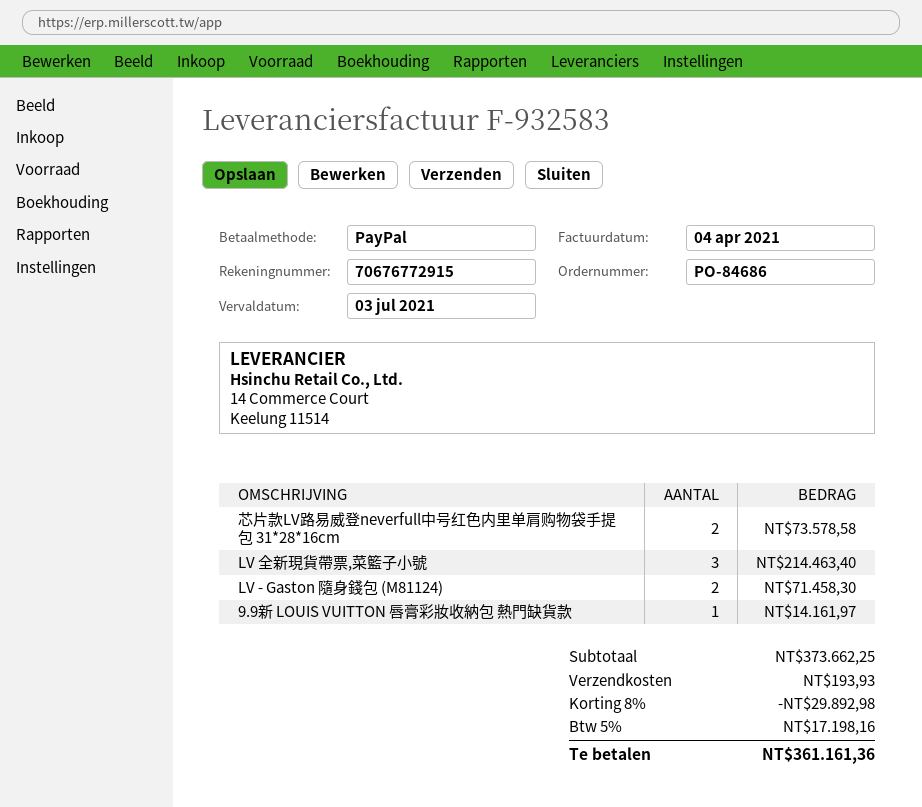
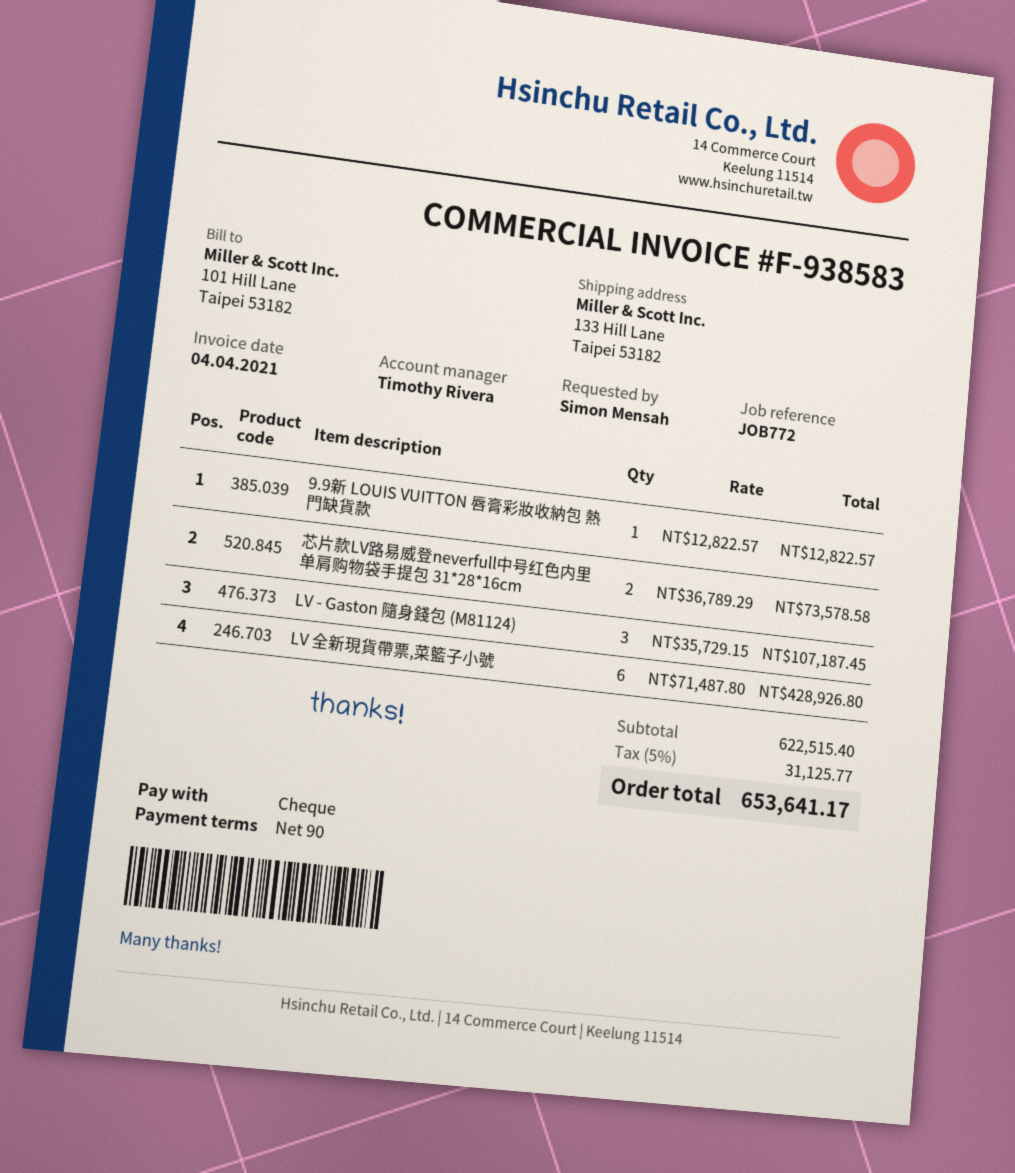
invoice number: F-932583 -> F-938583
payment method: PayPal -> cheque
LV 全新現貨帶票,菜籃子小號: 3 for 214463.40 -> 6 for 428926.80
LV - Gaston 隨身錢包 (M81124): 2 for 71458.30 -> 3 for 107187.45
9.9新 LOUIS VUITTON 唇膏彩妝收納包 熱門缺貨款: 1 for 14161.97 -> 1 for 12822.57
subtotal: 373662.25 -> 622515.40
discount: 8% = 29892.98 -> none
shipping: 193.93 -> none
tax: 5% = 17198.16 -> 5% = 31125.77
total: 361161.36 -> 653641.17

